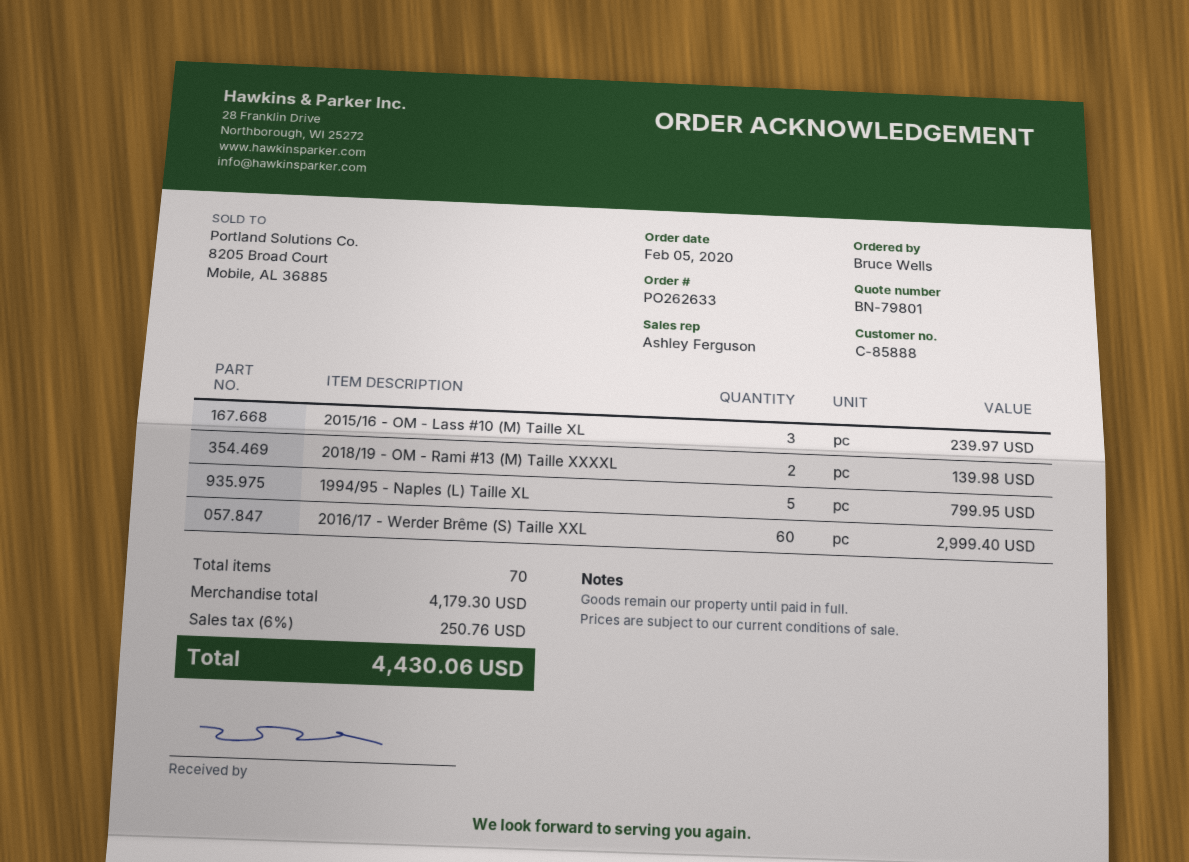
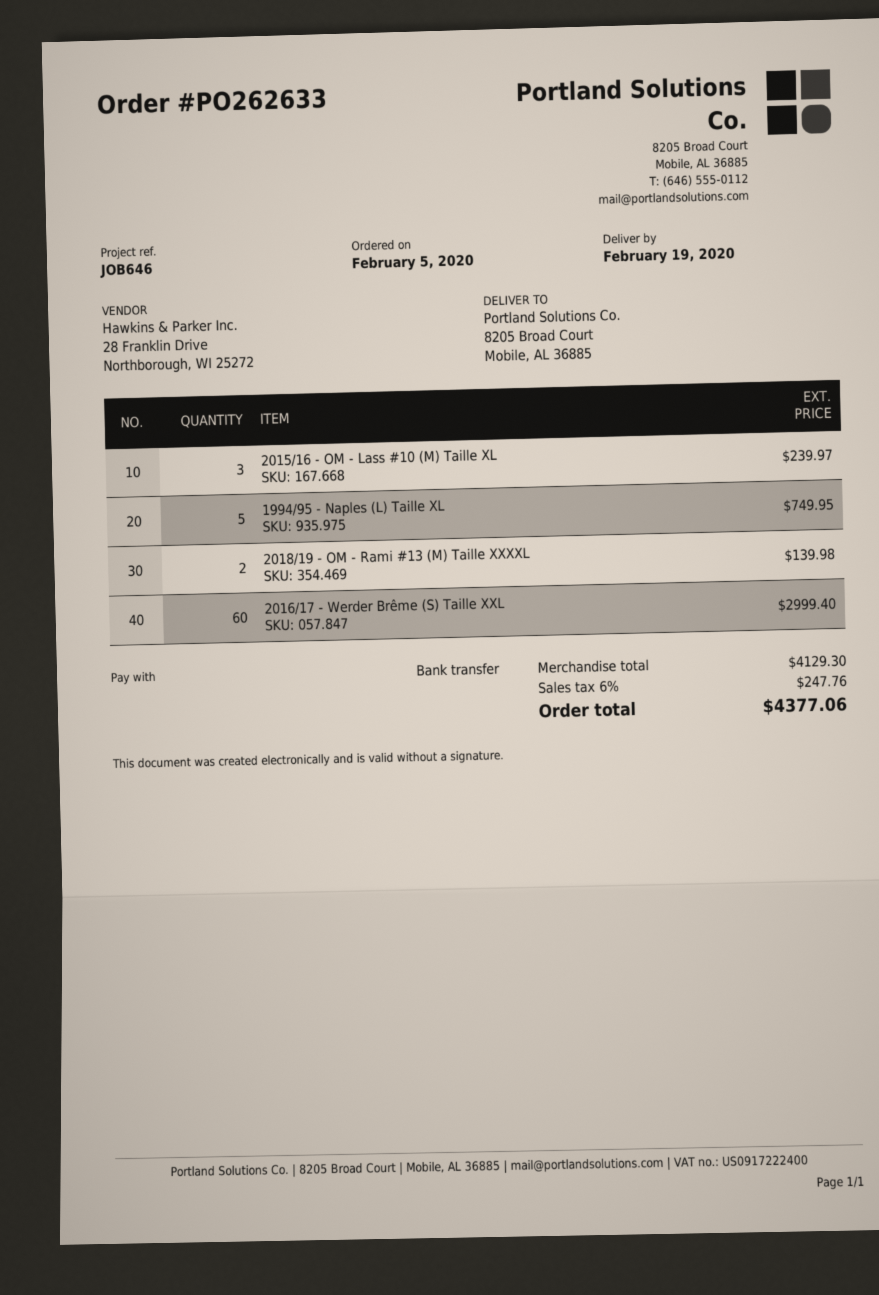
1994/95 - Naples (L) Taille XL: 5 for 799.95 -> 5 for 749.95
subtotal: 4179.30 -> 4129.30
tax: 6% = 250.76 -> 6% = 247.76
total: 4430.06 -> 4377.06

